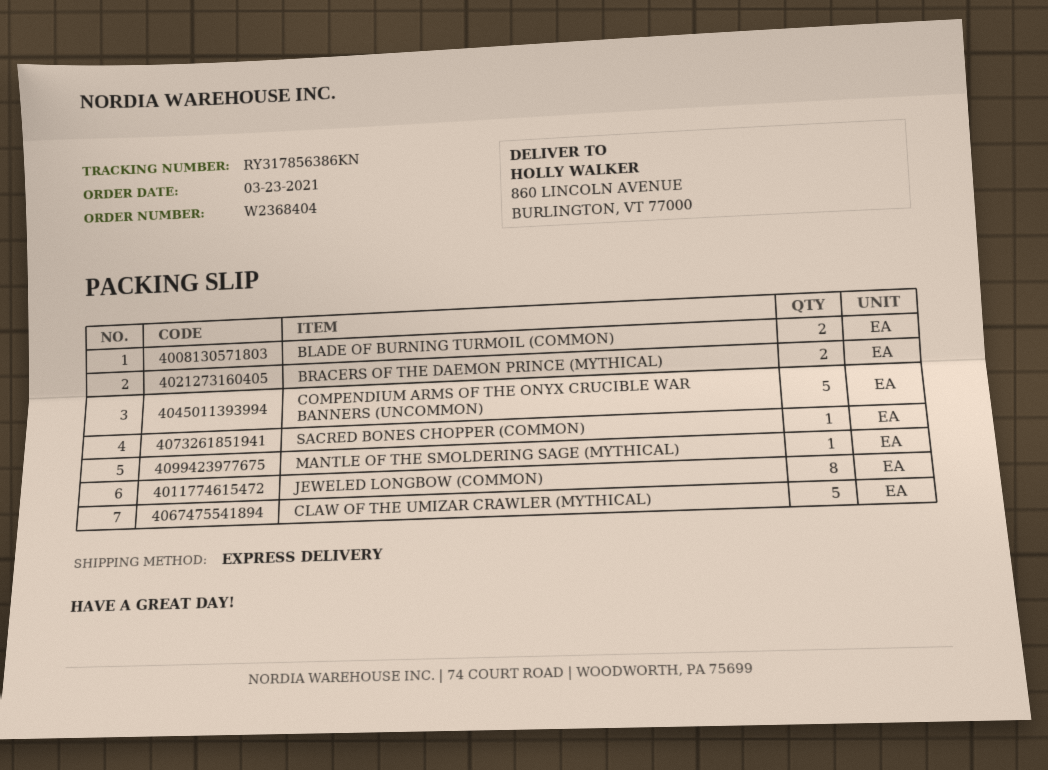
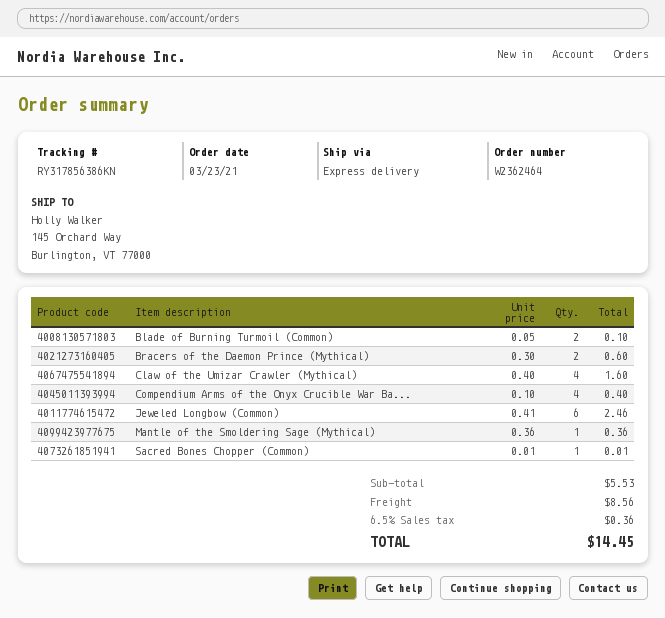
order number: W2368404 -> W2362464
ship to: 860 LINCOLN AVENUE, BURLINGTON, VT 77000 -> 145 Orchard Way, Burlington, VT 77000
COMPENDIUM ARMS OF THE ONYX CRUCIBLE WAR BANNERS (UNCOMMON): 5 -> 4
JEWELED LONGBOW (COMMON): 8 -> 6
CLAW OF THE UMIZAR CRAWLER (MYTHICAL): 5 -> 4

